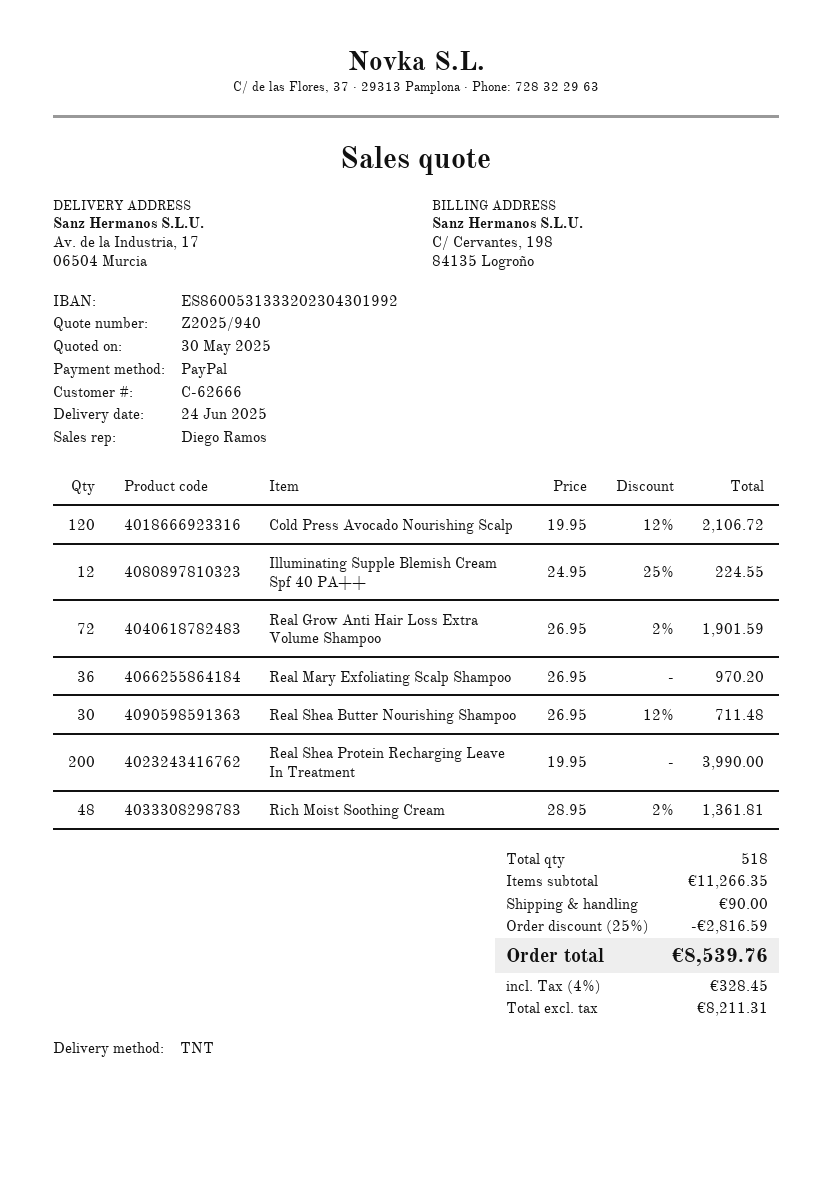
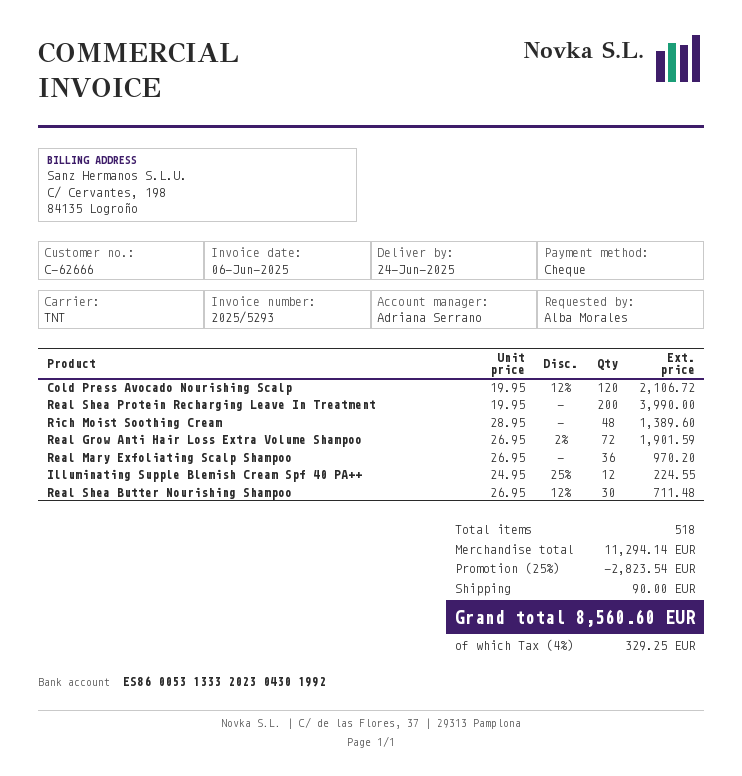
sales rep: Diego Ramos -> Adriana Serrano
payment method: PayPal -> cheque
Rich Moist Soothing Cream: 48 x 28.95 - 2% = 1361.81 -> 48 x 28.95 = 1389.60
subtotal: 11266.35 -> 11294.14
discount: 25% = 2816.59 -> 25% = 2823.54
tax: 4% = 328.45 -> 4% = 329.25
total: 8539.76 -> 8560.60

